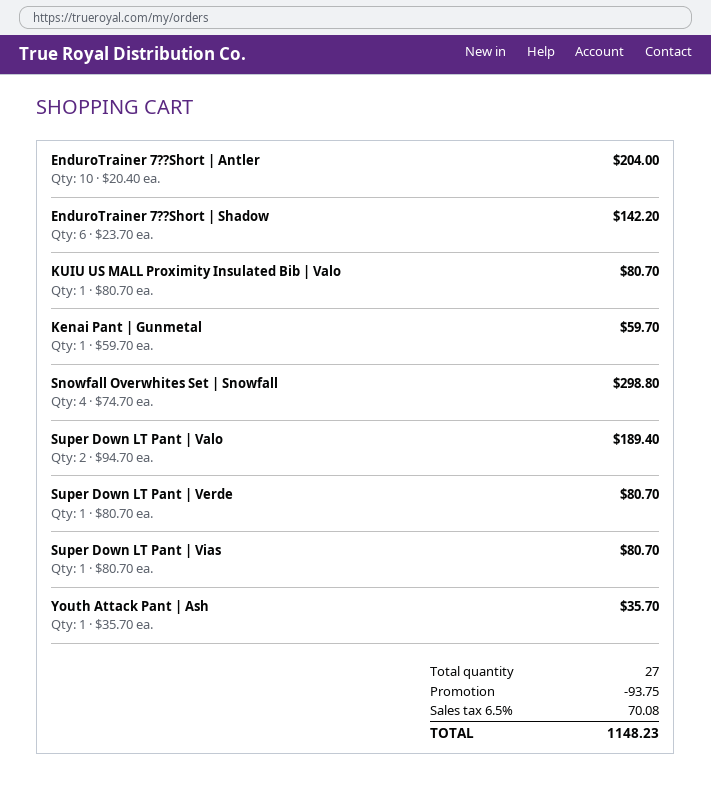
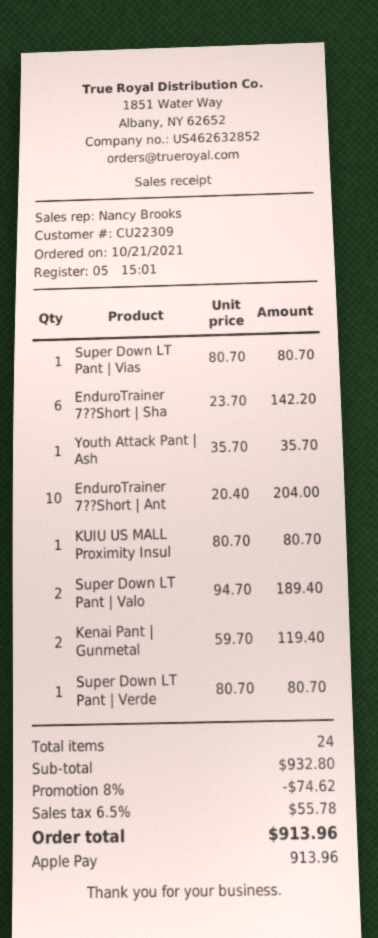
Kenai Pant | Gunmetal: 1 x 59.70 = 59.70 -> 2 x 59.70 = 119.40
Snowfall Overwhites Set | Snowfall: 4 x 74.70 = 298.80 -> none
total quantity: 27 -> 24
discount: 93.75 -> 74.62
tax: 6.5% = 70.08 -> 6.5% = 55.78
total: 1148.23 -> 913.96

